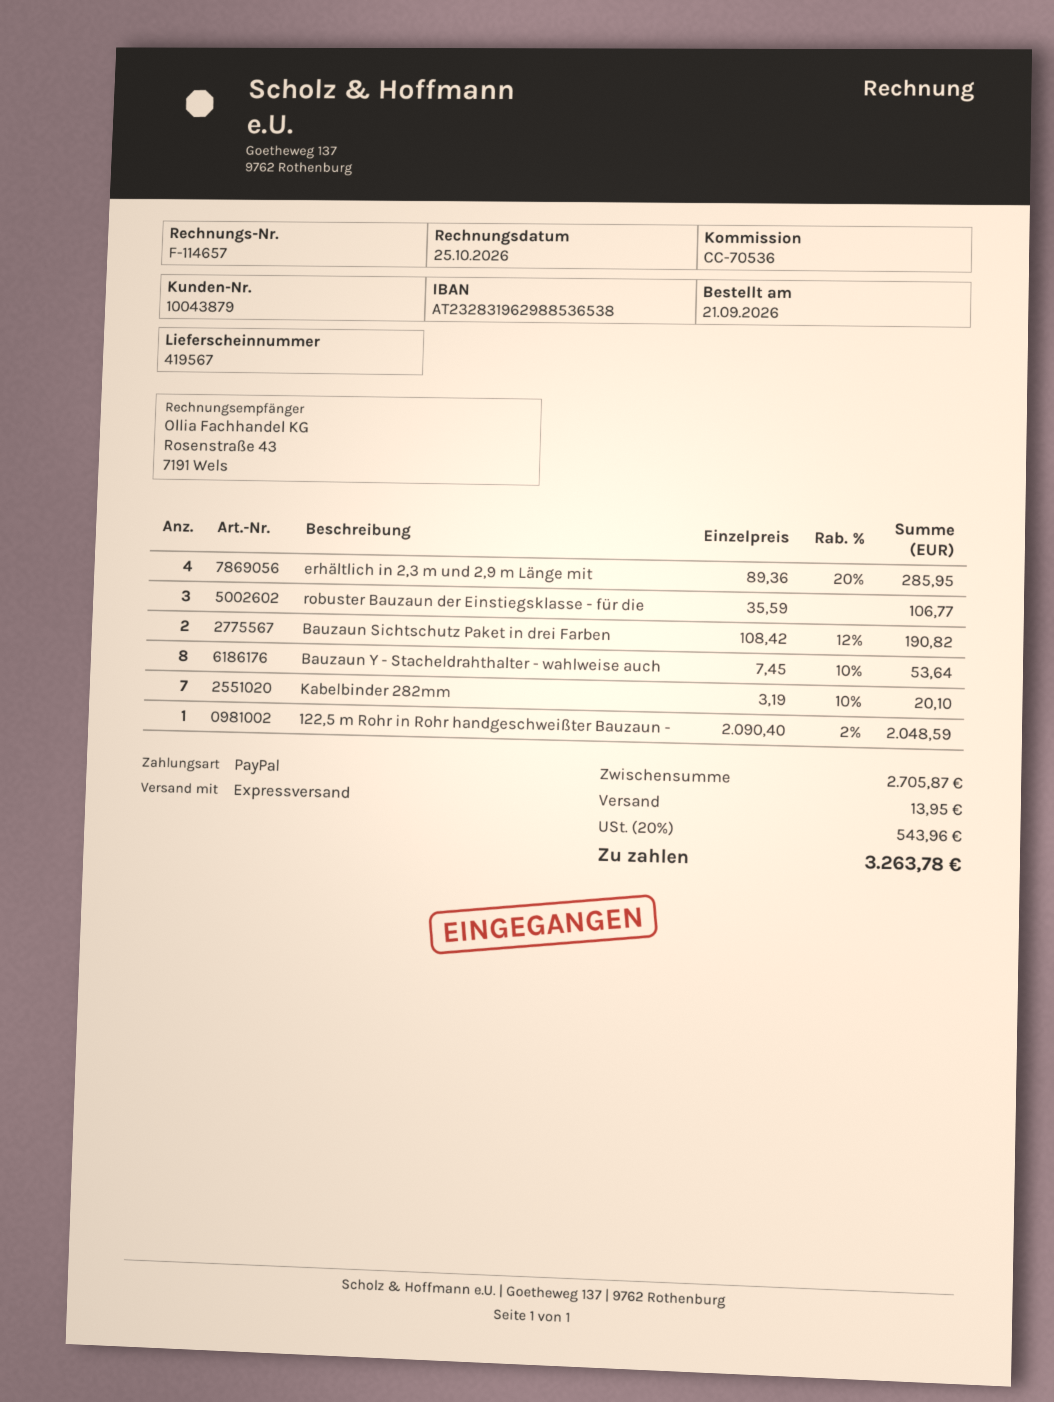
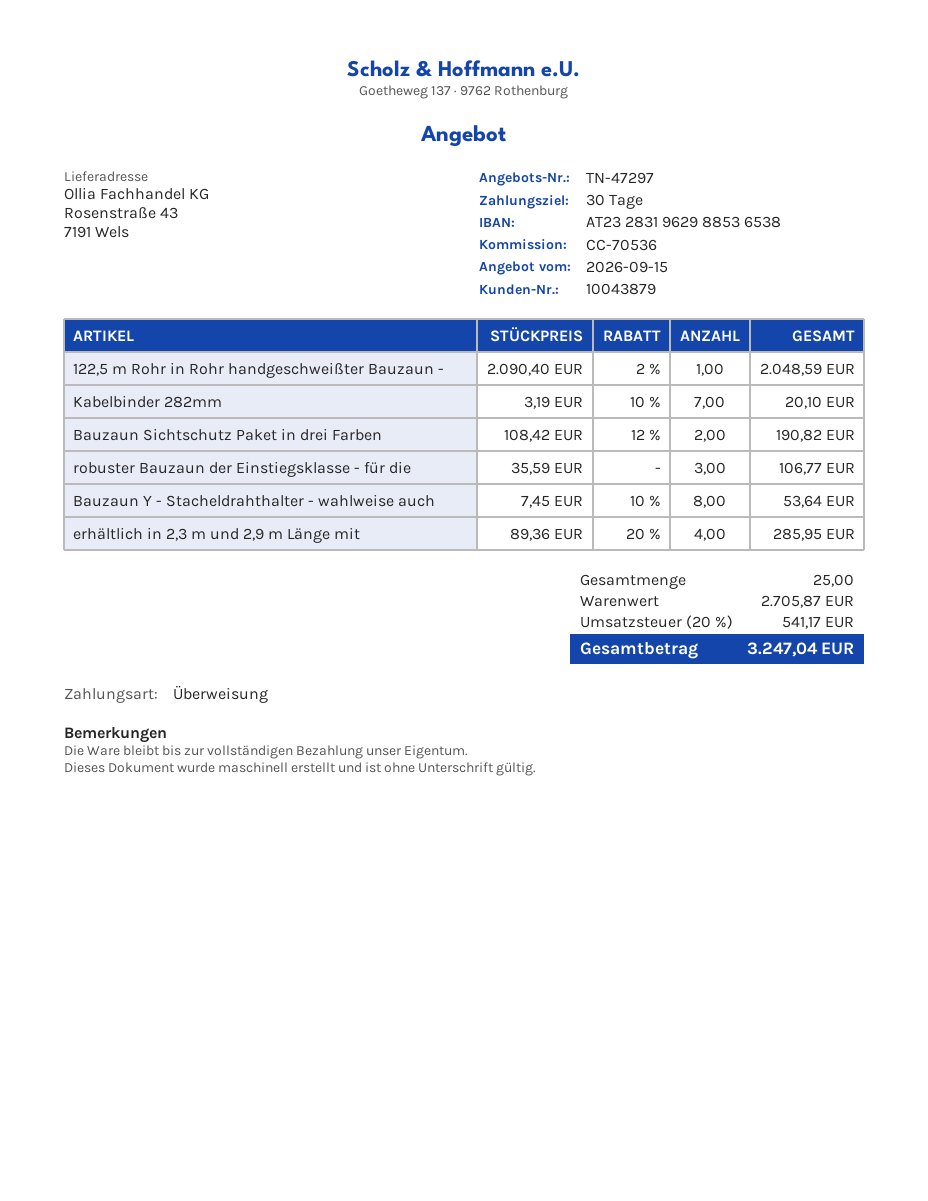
payment method: PayPal -> bank transfer
shipping: 13.95 -> none
tax: 20% = 543.96 -> 20% = 541.17
total: 3263.78 -> 3247.04

